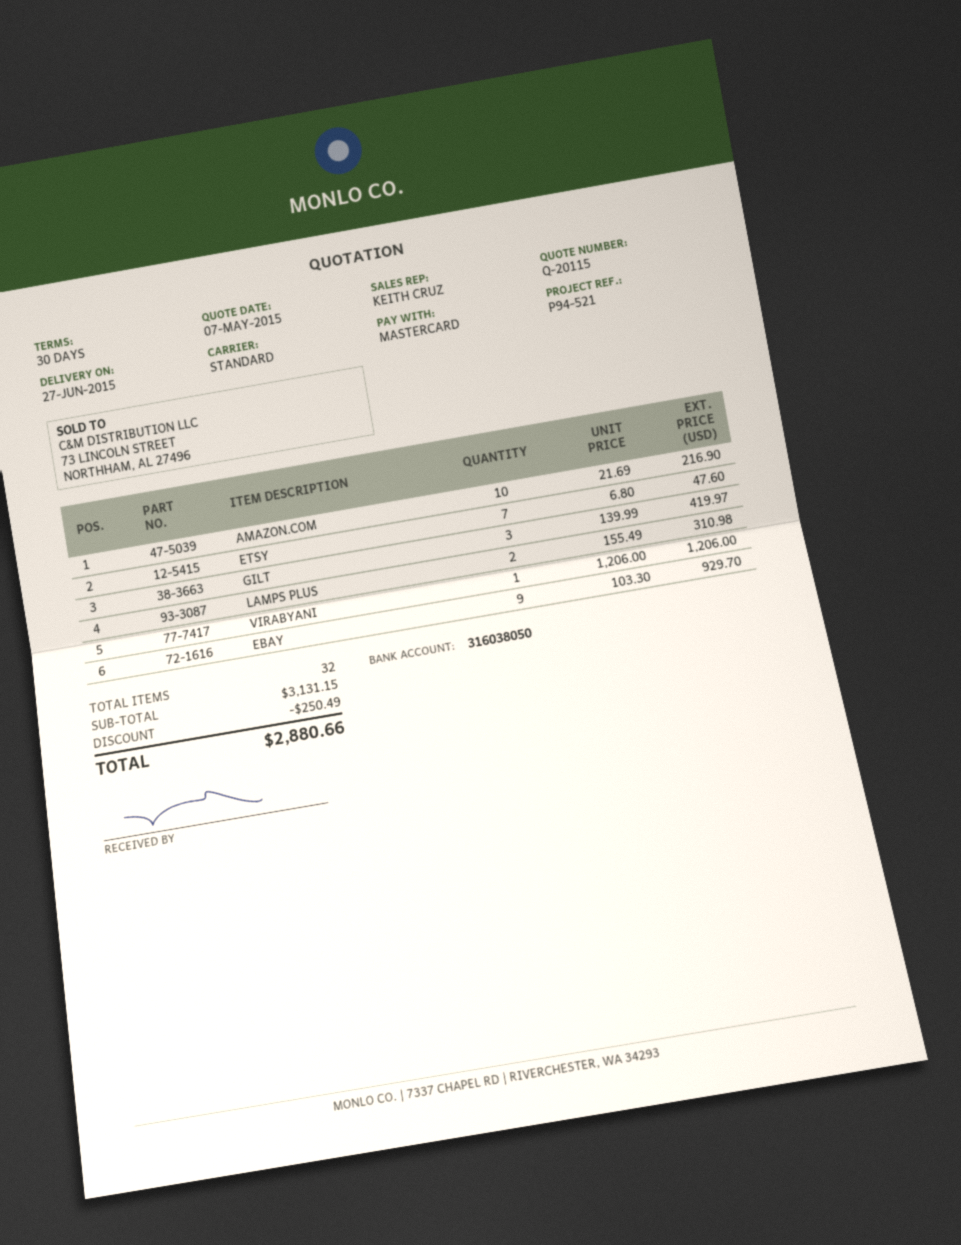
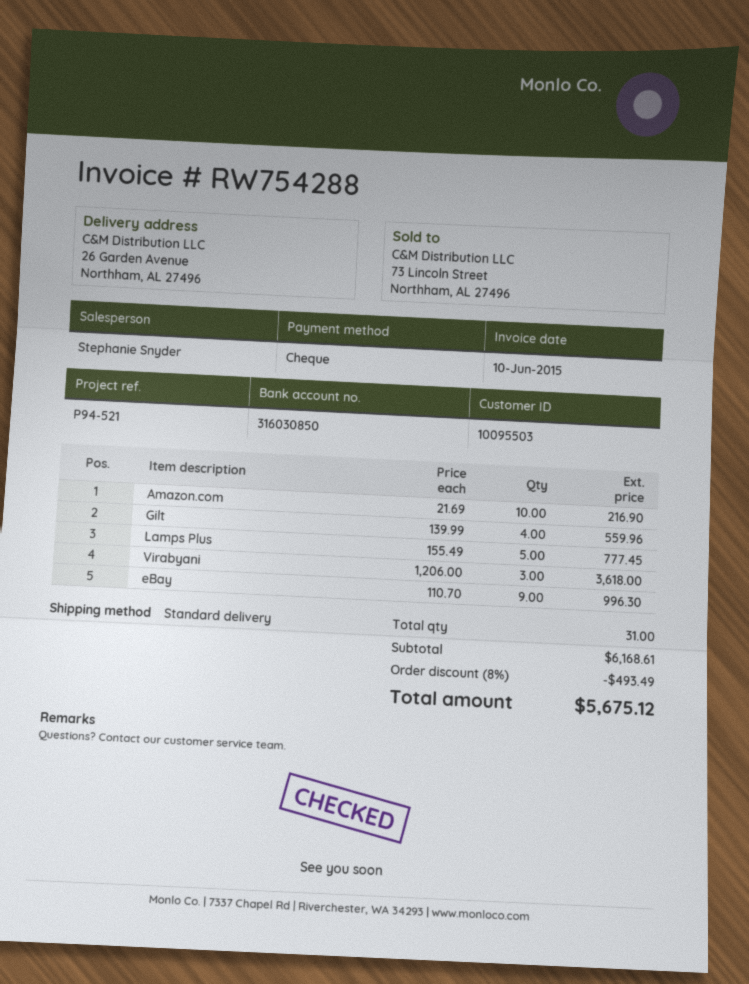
sales rep: KEITH CRUZ -> Stephanie Snyder
payment method: Mastercard -> cheque
bank account: 316038050 -> 316030850
ETSY: 7 x 6.80 = 47.60 -> none
GILT: 3 x 139.99 = 419.97 -> 4 x 139.99 = 559.96
LAMPS PLUS: 2 x 155.49 = 310.98 -> 5 x 155.49 = 777.45
VIRABYANI: 1 x 1206.00 = 1206.00 -> 3 x 1206.00 = 3618.00
EBAY: 9 x 103.30 = 929.70 -> 9 x 110.70 = 996.30
total quantity: 32 -> 31
subtotal: 3131.15 -> 6168.61
discount: 250.49 -> 493.49
total: 2880.66 -> 5675.12

